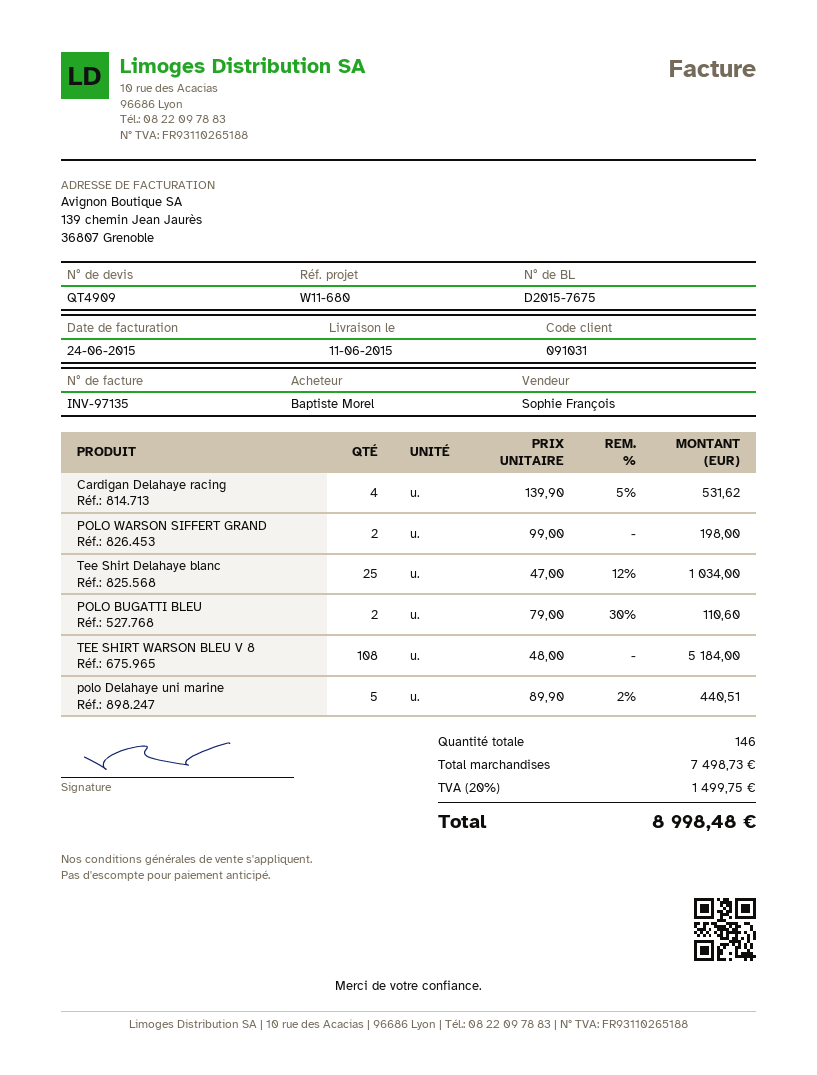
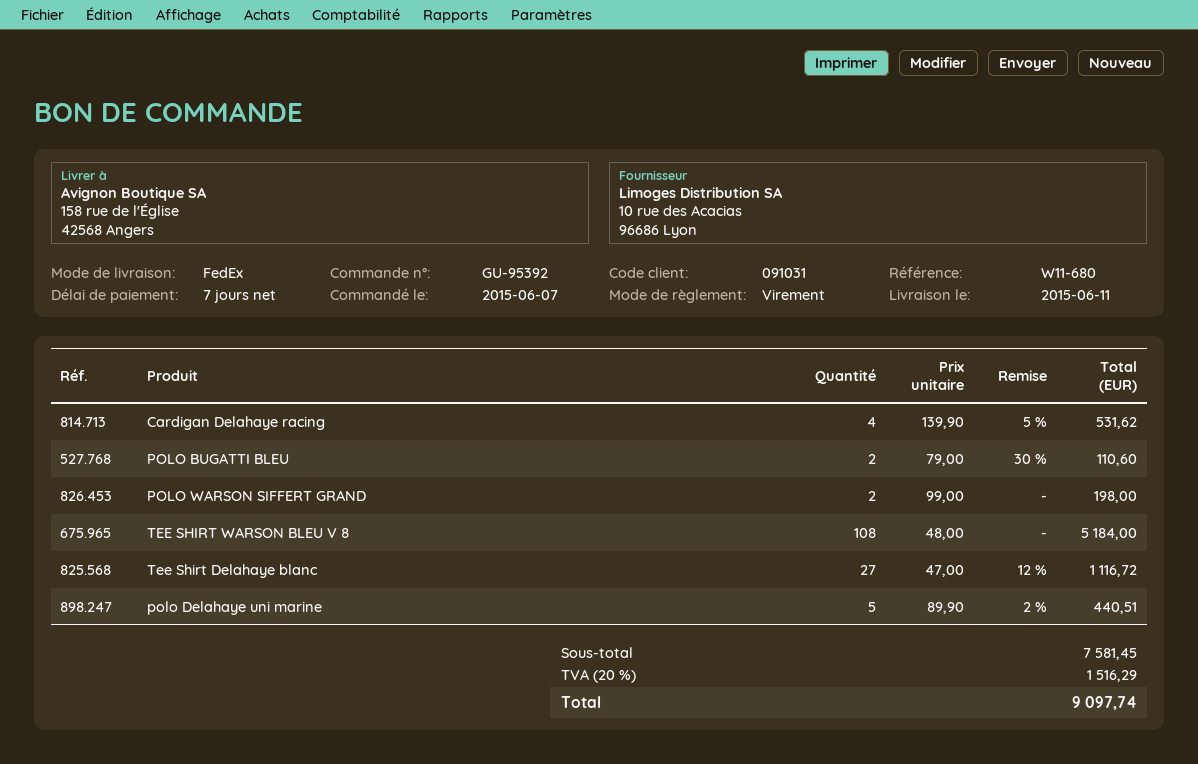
Tee Shirt Delahaye blanc: 25 x 47.00 - 12% = 1034.00 -> 27 x 47.00 - 12% = 1116.72
subtotal: 7498.73 -> 7581.45
tax: 20% = 1499.75 -> 20% = 1516.29
total: 8998.48 -> 9097.74

